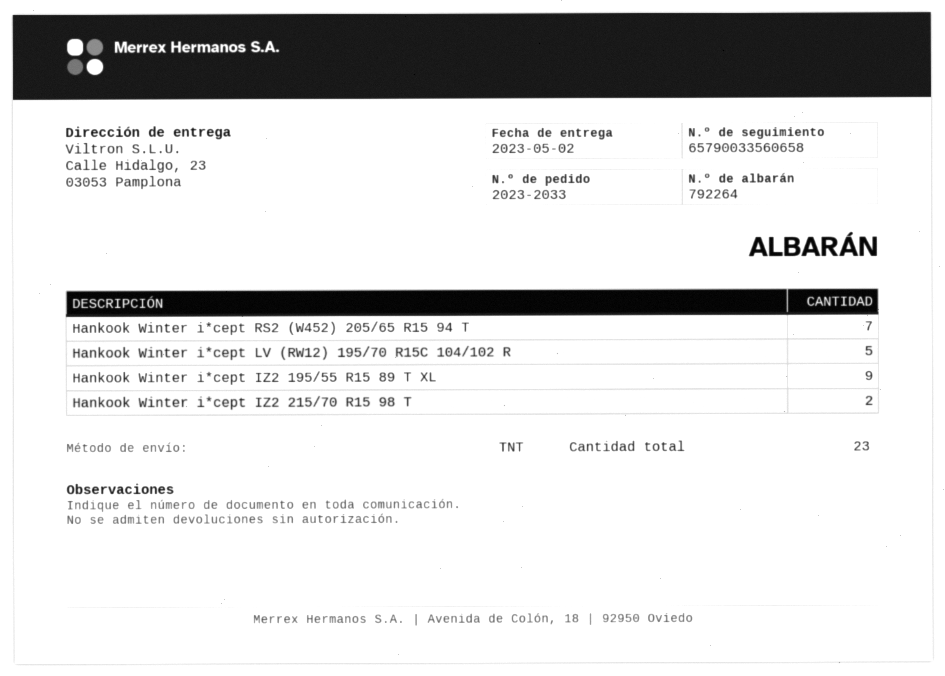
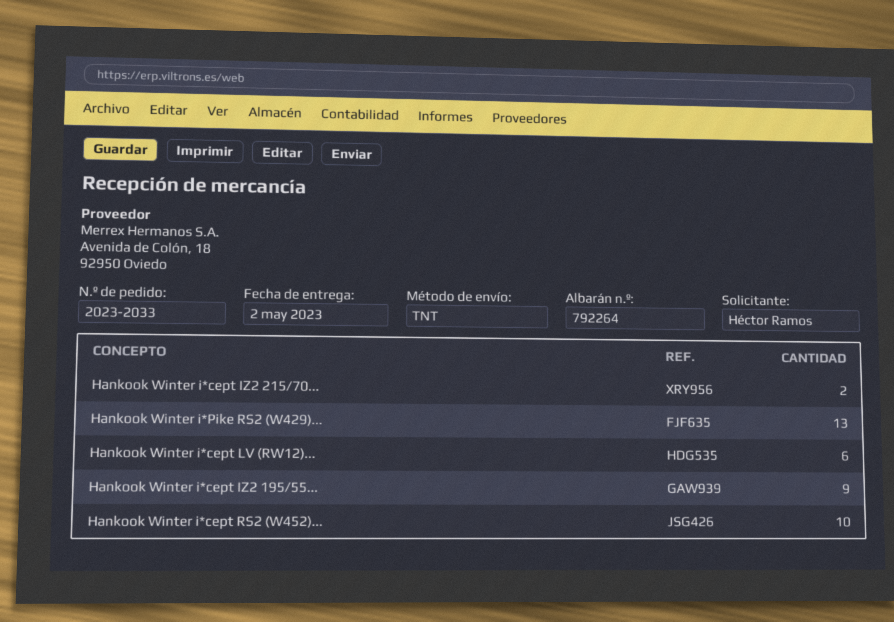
Hankook Winter i*cept RS2 (W452) 205/65 R15 94 T: 7 -> 10
Hankook Winter i*cept LV (RW12) 195/70 R15C 104/102 R: 5 -> 6
Hankook Winter i*Pike RS2 (W429)...: none -> 13

